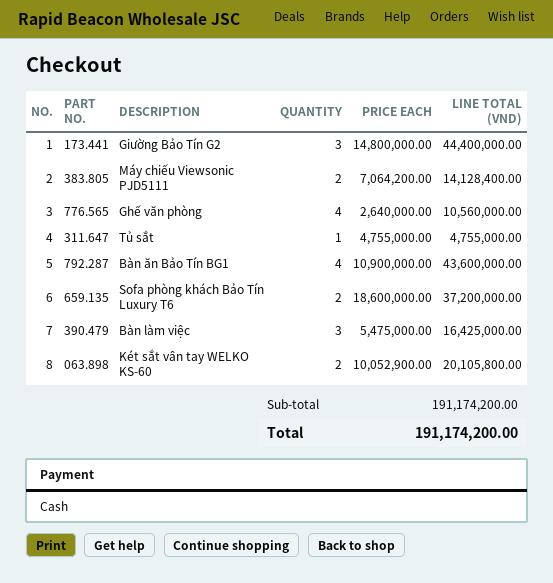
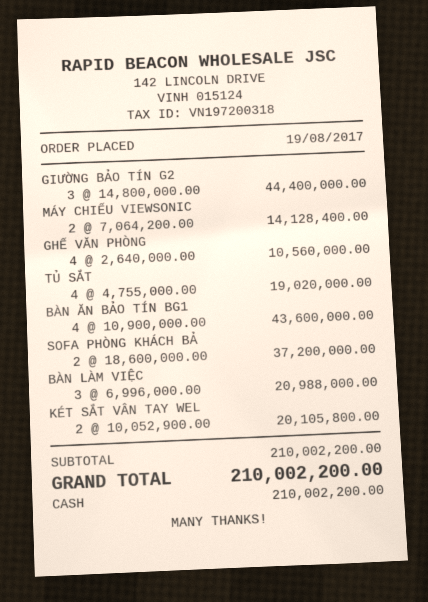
Tủ sắt: 1 x 4755000.00 = 4755000.00 -> 4 x 4755000.00 = 19020000.00
Bàn làm việc: 3 x 5475000.00 = 16425000.00 -> 3 x 6996000.00 = 20988000.00
subtotal: 191174200.00 -> 210002200.00
total: 191174200.00 -> 210002200.00

